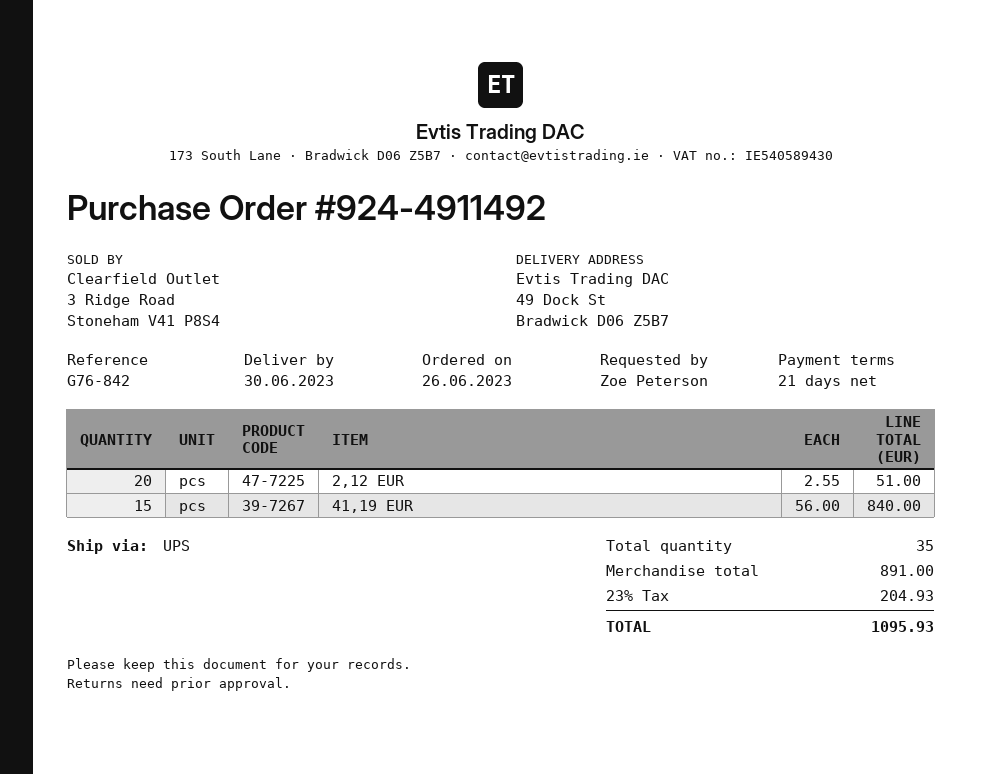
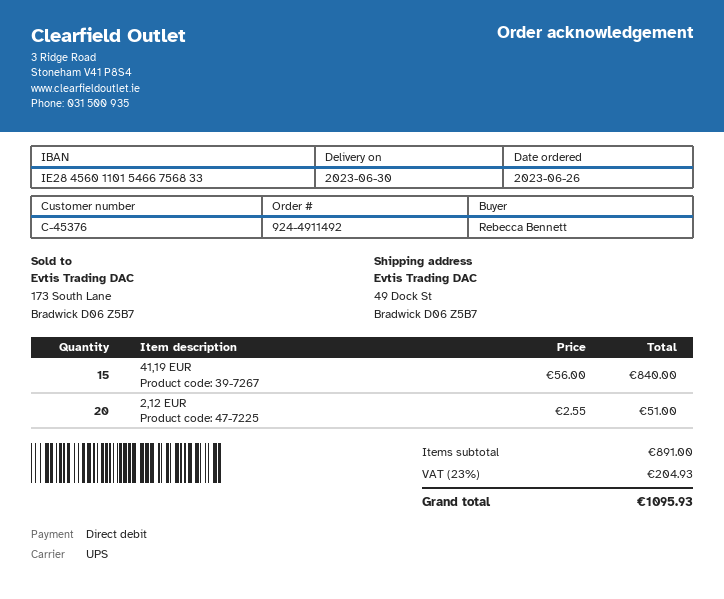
ordered by: Zoe Peterson -> Rebecca Bennett

